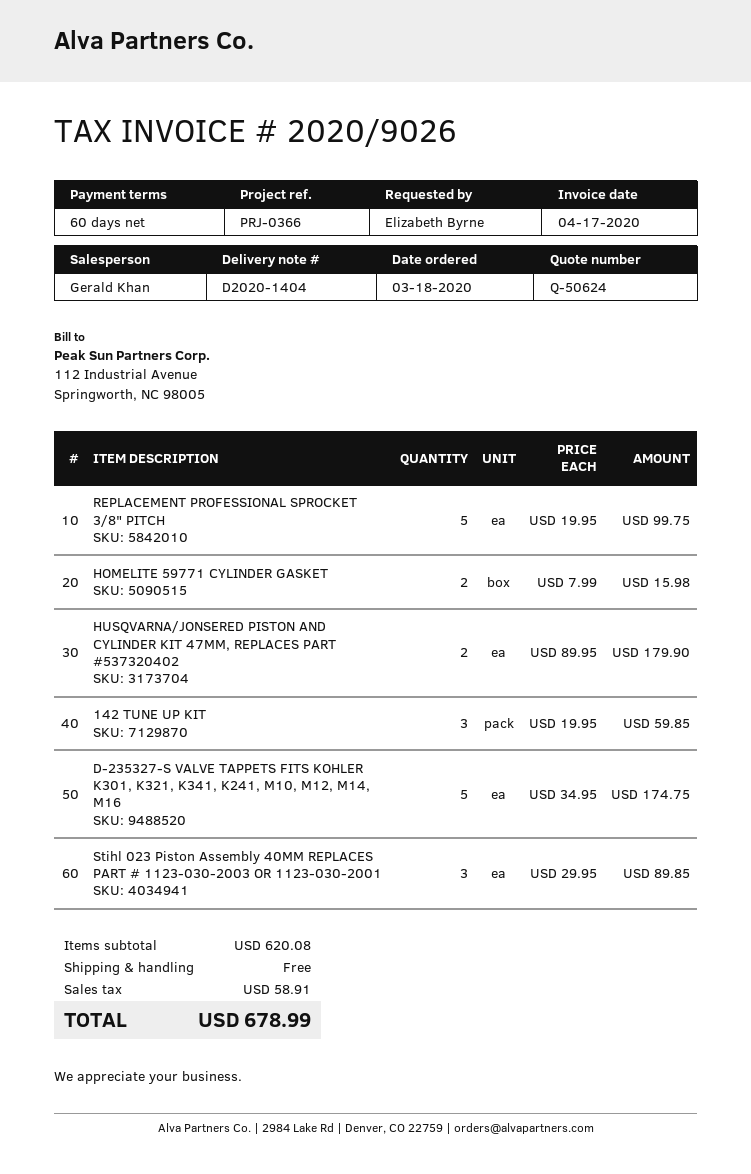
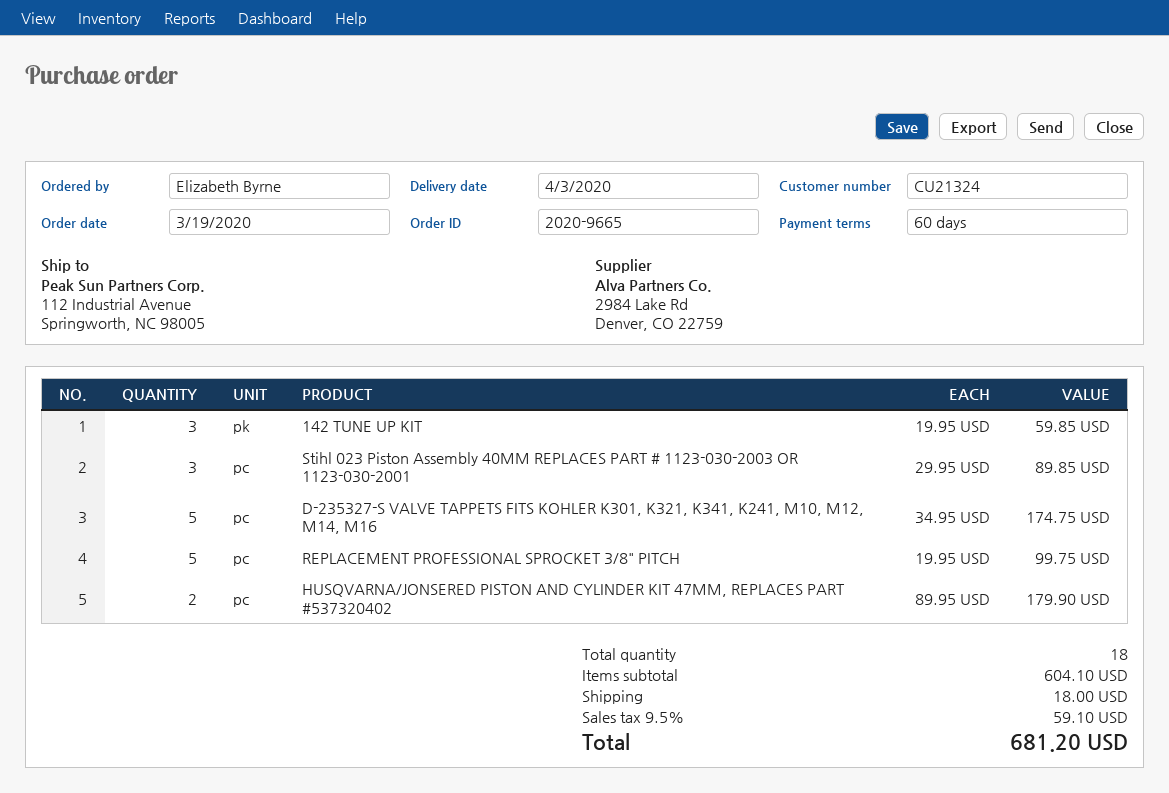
order date: 2020-03-18 -> 2020-03-19
HOMELITE 59771 CYLINDER GASKET: 2 x 7.99 = 15.98 -> none
subtotal: 620.08 -> 604.10
shipping: 0.00 -> 18.00
tax: 58.91 -> 59.10
total: 678.99 -> 681.20

